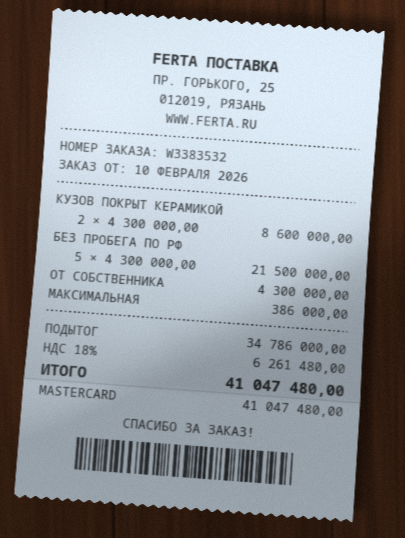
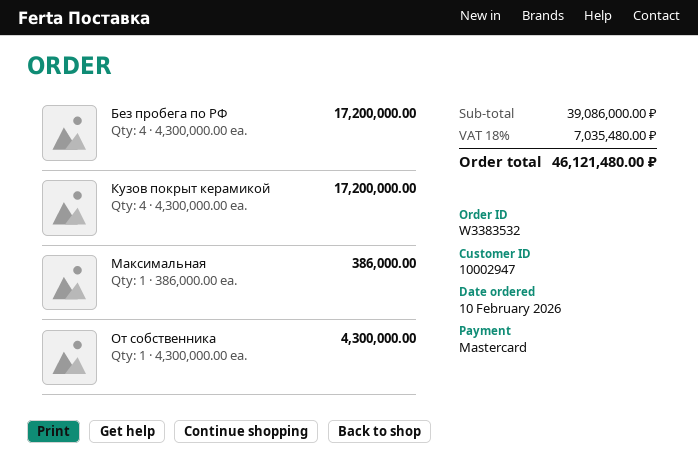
КУЗОВ ПОКРЫТ КЕРАМИКОЙ: 2 x 4300000.00 = 8600000.00 -> 4 x 4300000.00 = 17200000.00
БЕЗ ПРОБЕГА ПО РФ: 5 x 4300000.00 = 21500000.00 -> 4 x 4300000.00 = 17200000.00
subtotal: 34786000.00 -> 39086000.00
tax: 18% = 6261480.00 -> 18% = 7035480.00
total: 41047480.00 -> 46121480.00

